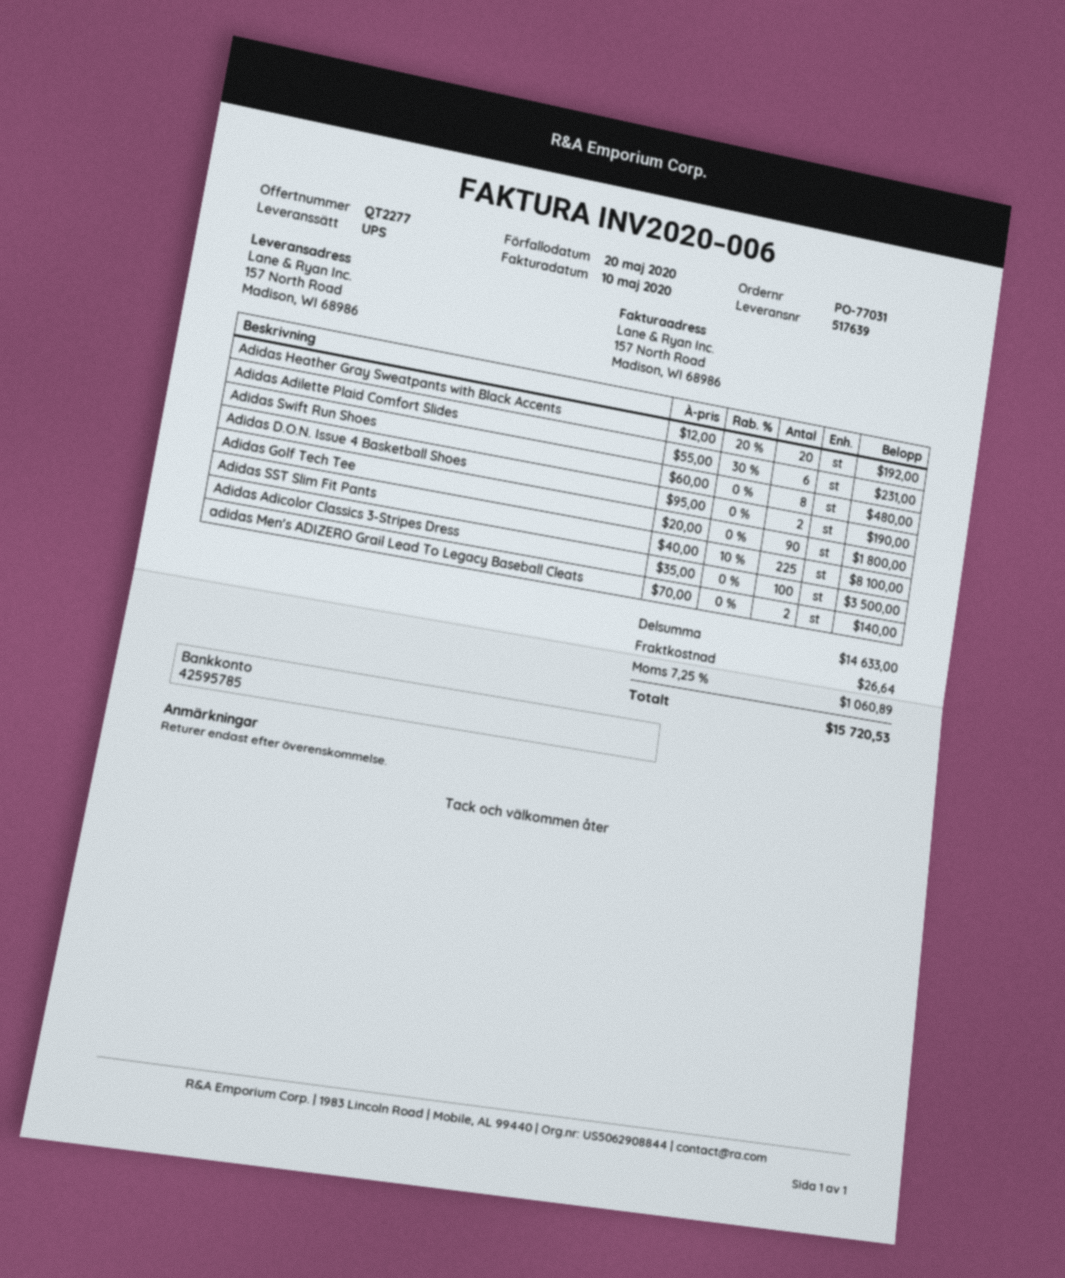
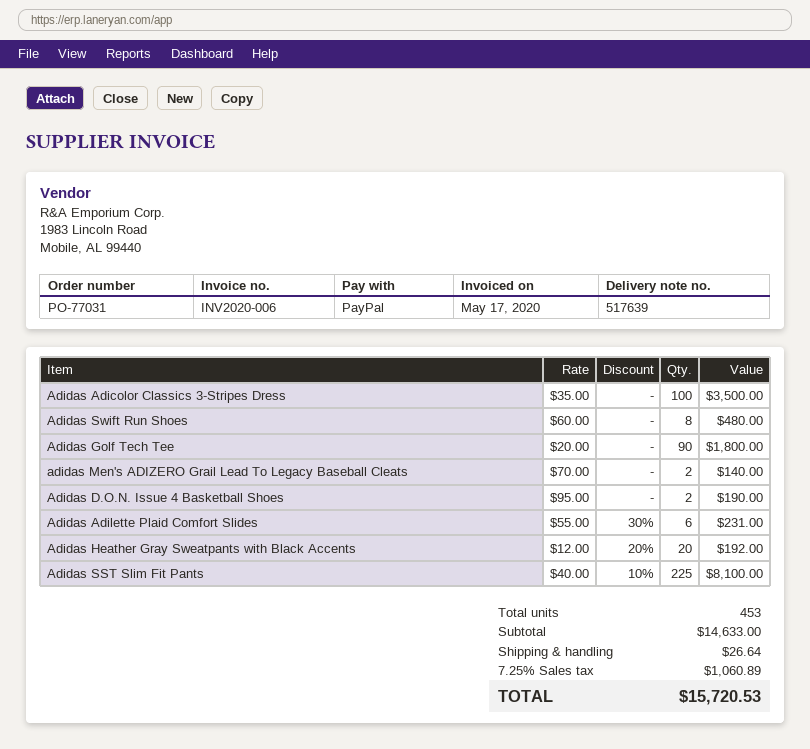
invoice date: 2020-05-10 -> 2020-05-17

